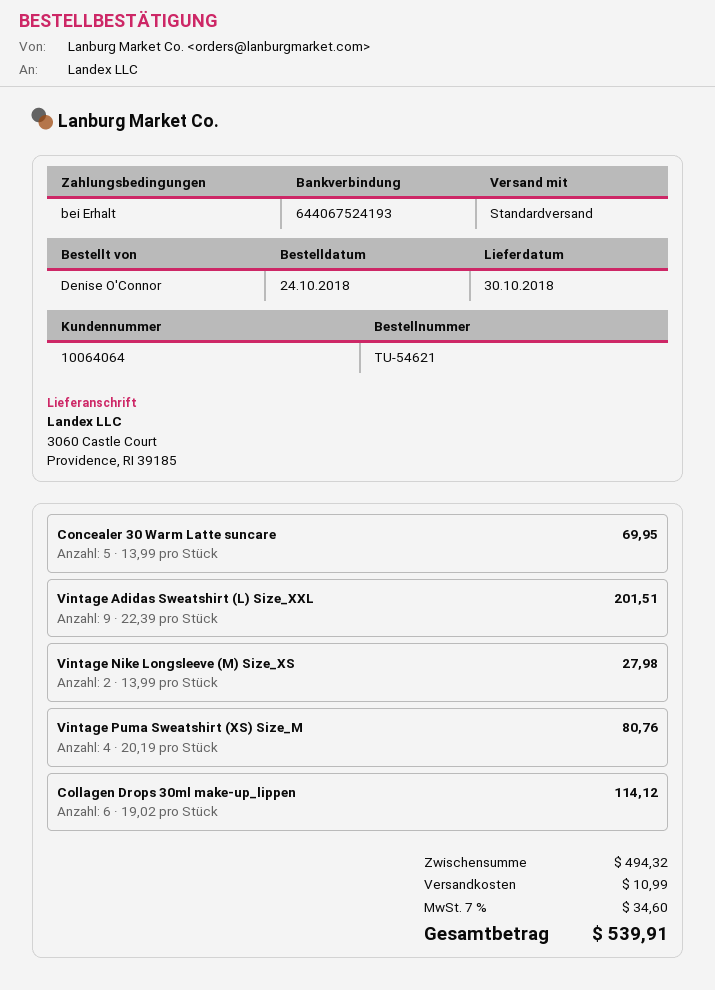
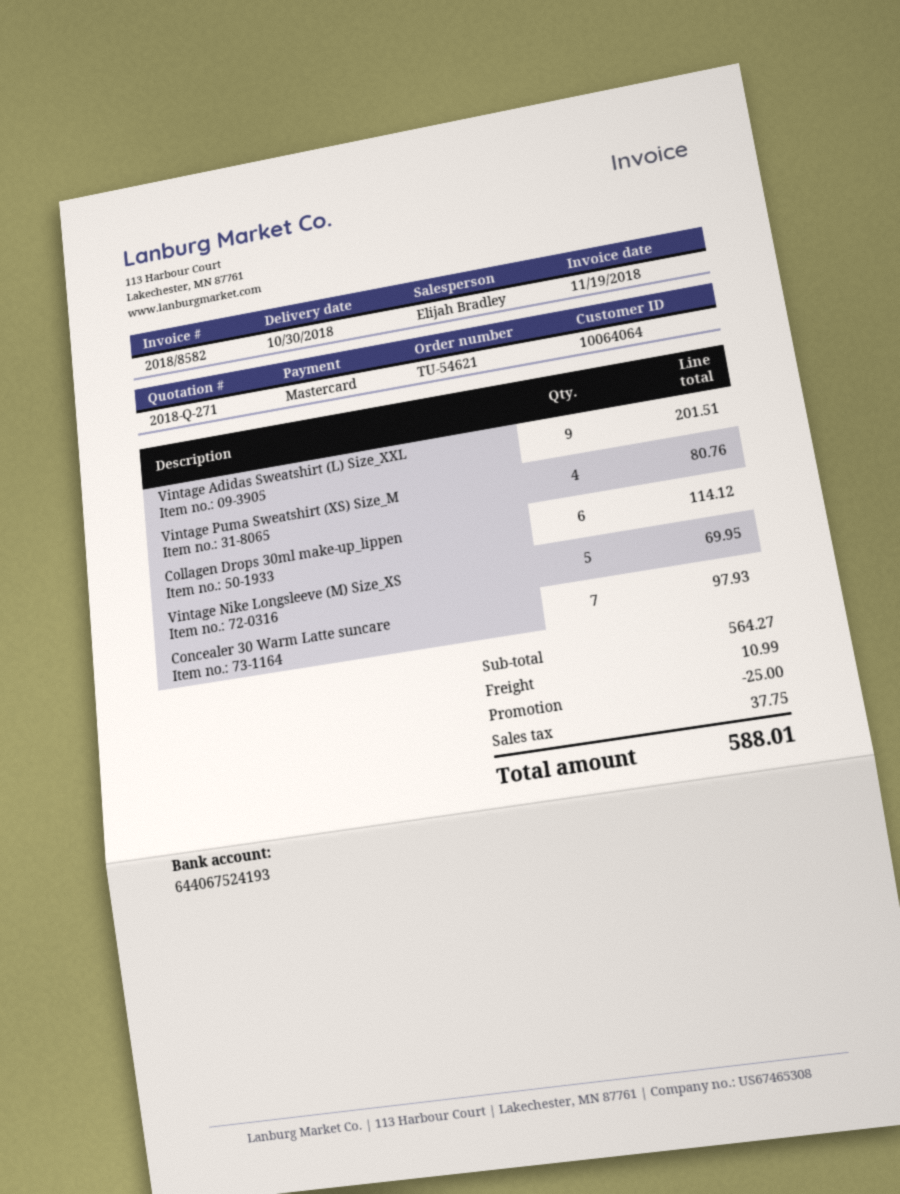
Concealer 30 Warm Latte suncare: 5 for 69.95 -> 7 for 97.93
Vintage Nike Longsleeve (M) Size_XS: 2 for 27.98 -> 5 for 69.95
subtotal: 494.32 -> 564.27
discount: none -> 25.00
tax: 34.60 -> 37.75
total: 539.91 -> 588.01

